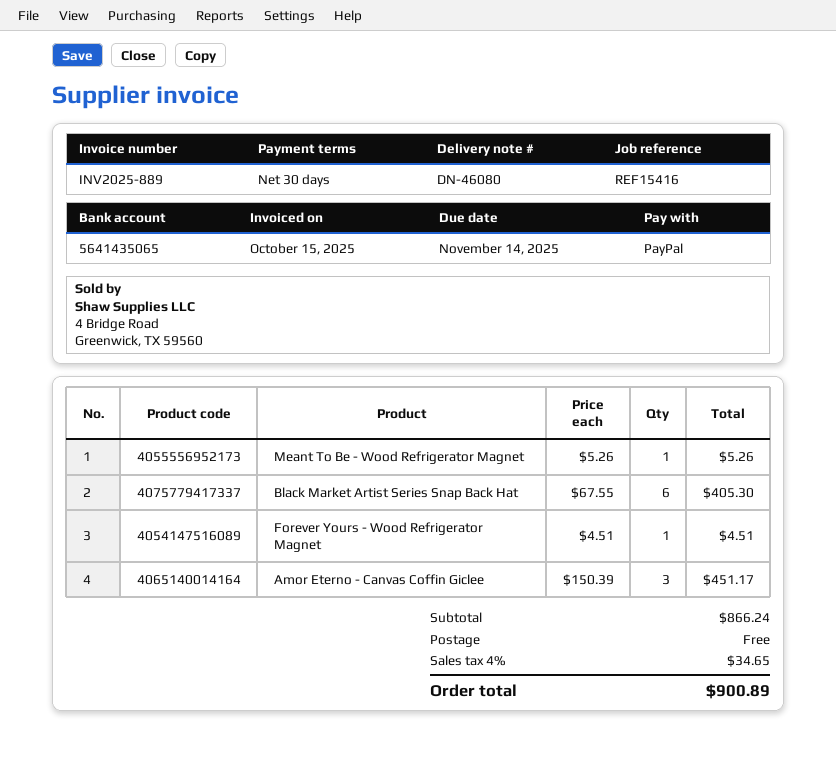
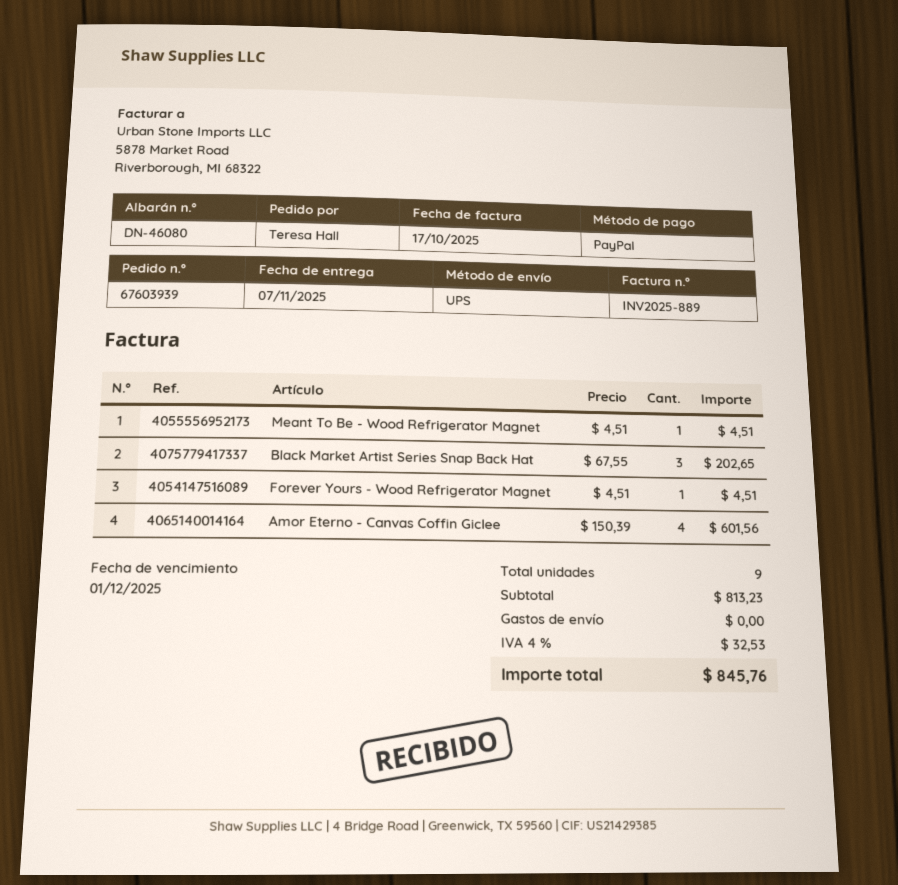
invoice date: 2025-10-15 -> 2025-10-17
due date: 2025-11-14 -> 2025-12-01
Meant To Be - Wood Refrigerator Magnet: 1 x 5.26 = 5.26 -> 1 x 4.51 = 4.51
Black Market Artist Series Snap Back Hat: 6 x 67.55 = 405.30 -> 3 x 67.55 = 202.65
Amor Eterno - Canvas Coffin Giclee: 3 x 150.39 = 451.17 -> 4 x 150.39 = 601.56
subtotal: 866.24 -> 813.23
tax: 4% = 34.65 -> 4% = 32.53
total: 900.89 -> 845.76

